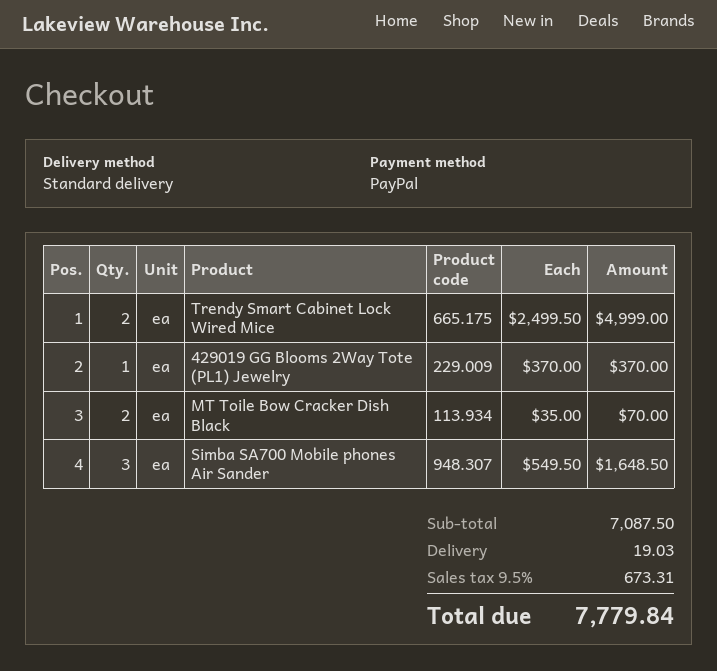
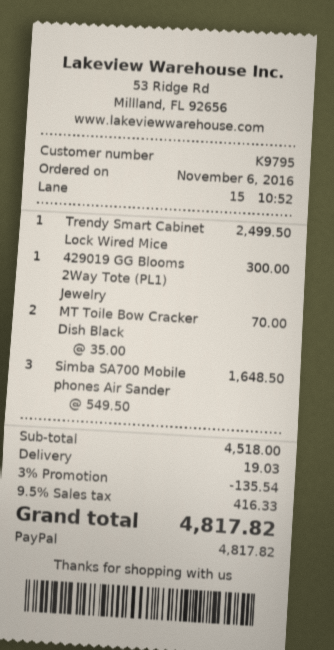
Trendy Smart Cabinet Lock Wired Mice: 2 x 2499.50 = 4999.00 -> 1 x 2499.50 = 2499.50
429019 GG Blooms 2Way Tote (PL1) Jewelry: 1 x 370.00 = 370.00 -> 1 x 300.00 = 300.00
subtotal: 7087.50 -> 4518.00
discount: none -> 3% = 135.54
tax: 9.5% = 673.31 -> 9.5% = 416.33
total: 7779.84 -> 4817.82

